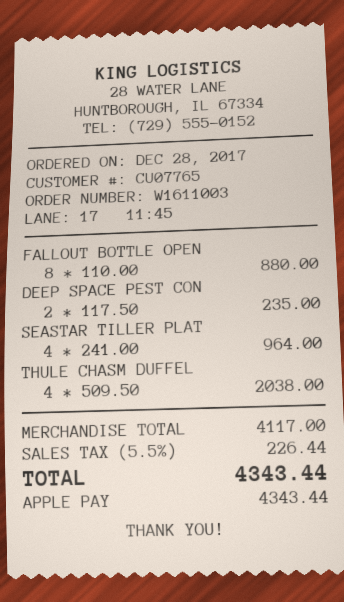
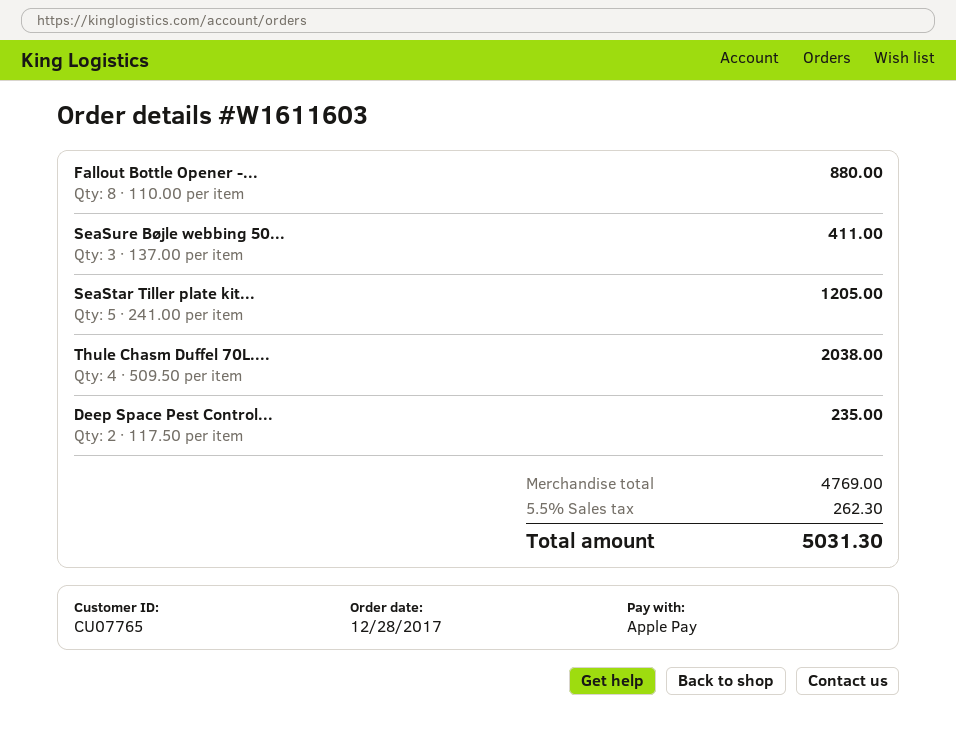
order number: W1611003 -> W1611603
SEASTAR TILLER PLAT: 4 x 241.00 = 964.00 -> 5 x 241.00 = 1205.00
SeaSure Bøjle webbing 50...: none -> 3 x 137.00 = 411.00
subtotal: 4117.00 -> 4769.00
tax: 5.5% = 226.44 -> 5.5% = 262.30
total: 4343.44 -> 5031.30

